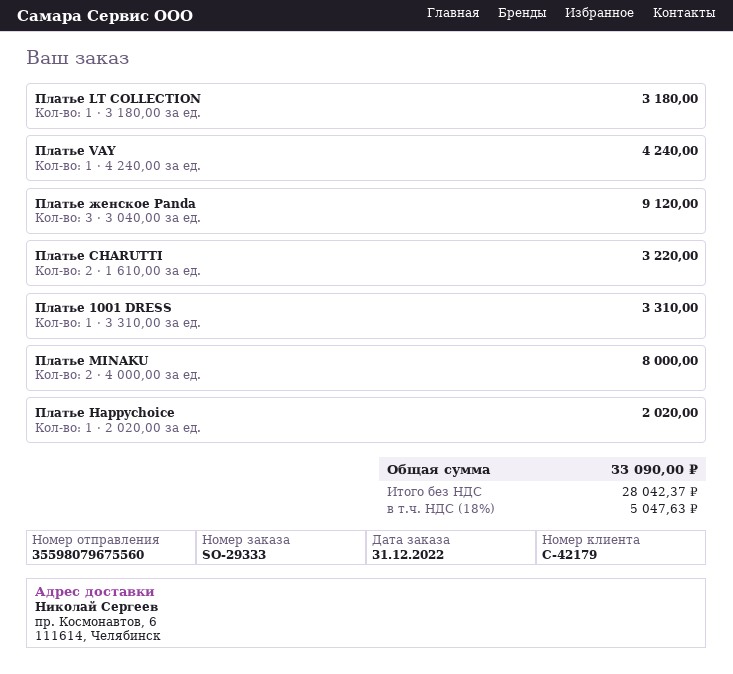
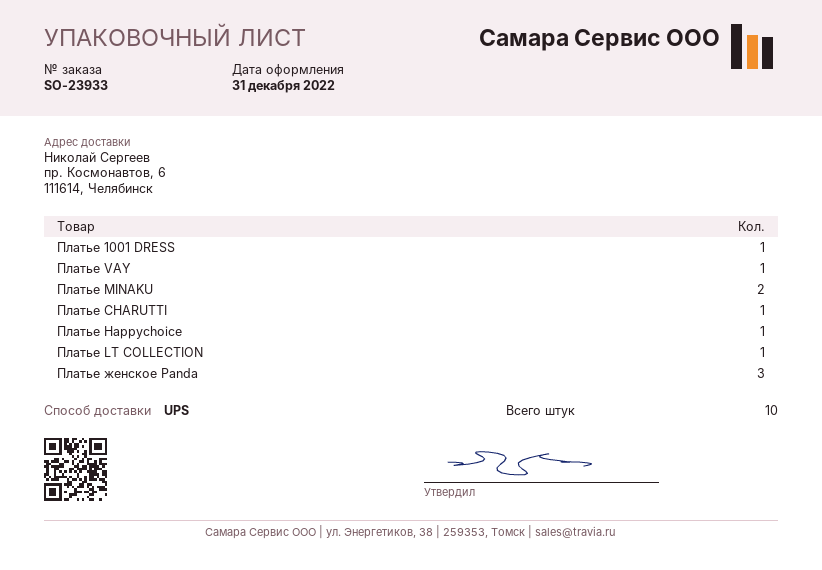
order number: SO-29333 -> SO-23933
Платье CHARUTTI: 2 -> 1

